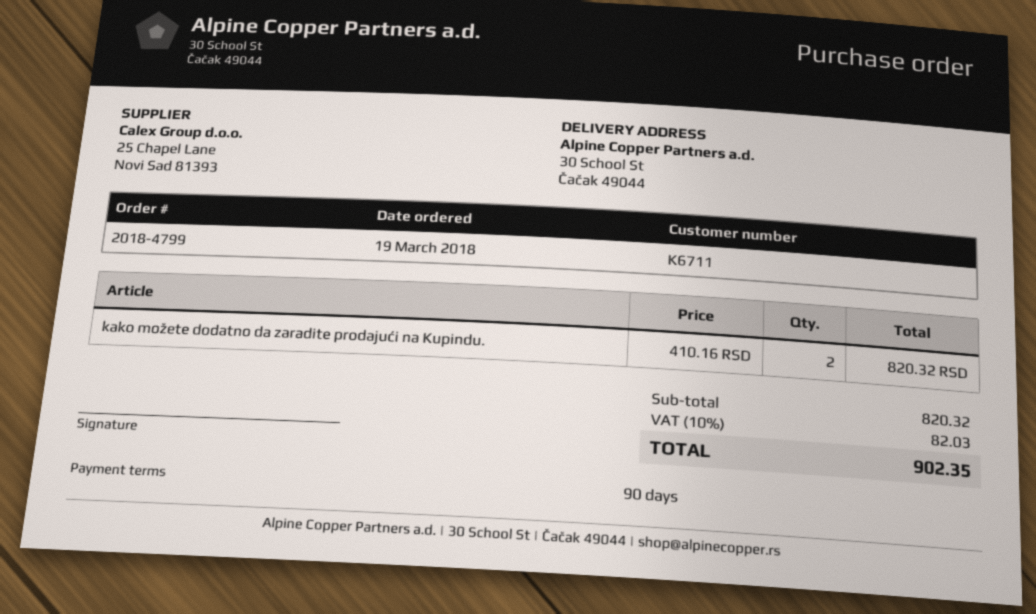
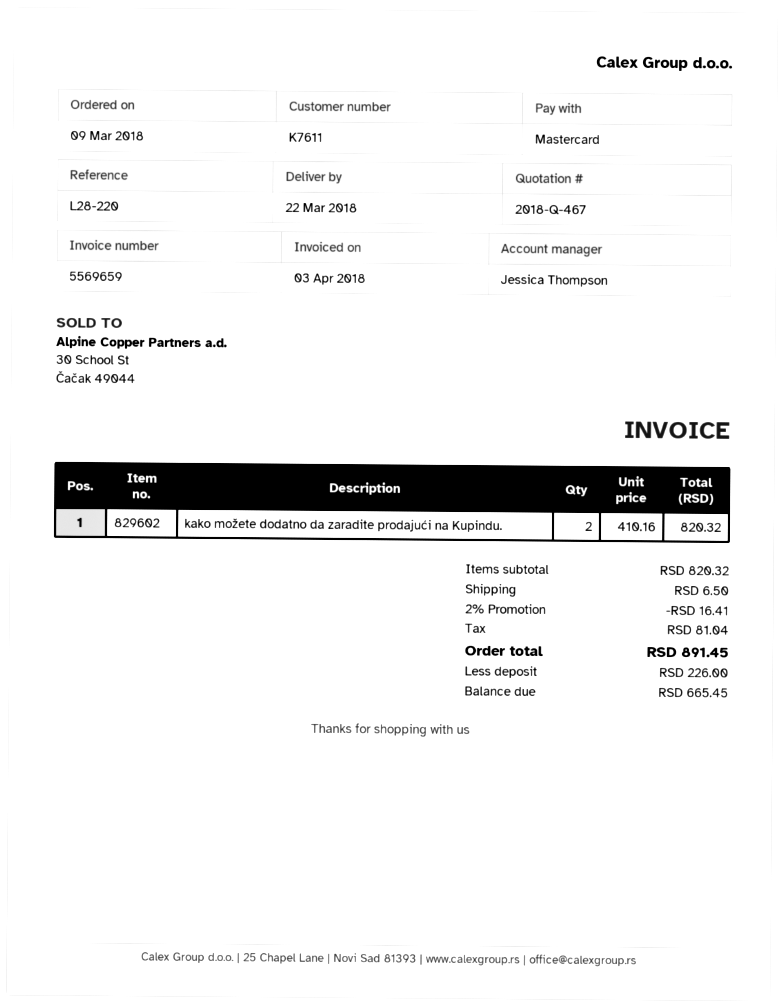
order date: 2018-03-19 -> 2018-03-09
customer number: K6711 -> K7611
discount: none -> 2% = 16.41
shipping: none -> 6.50
tax: 82.03 -> 81.04
total: 902.35 -> 891.45

